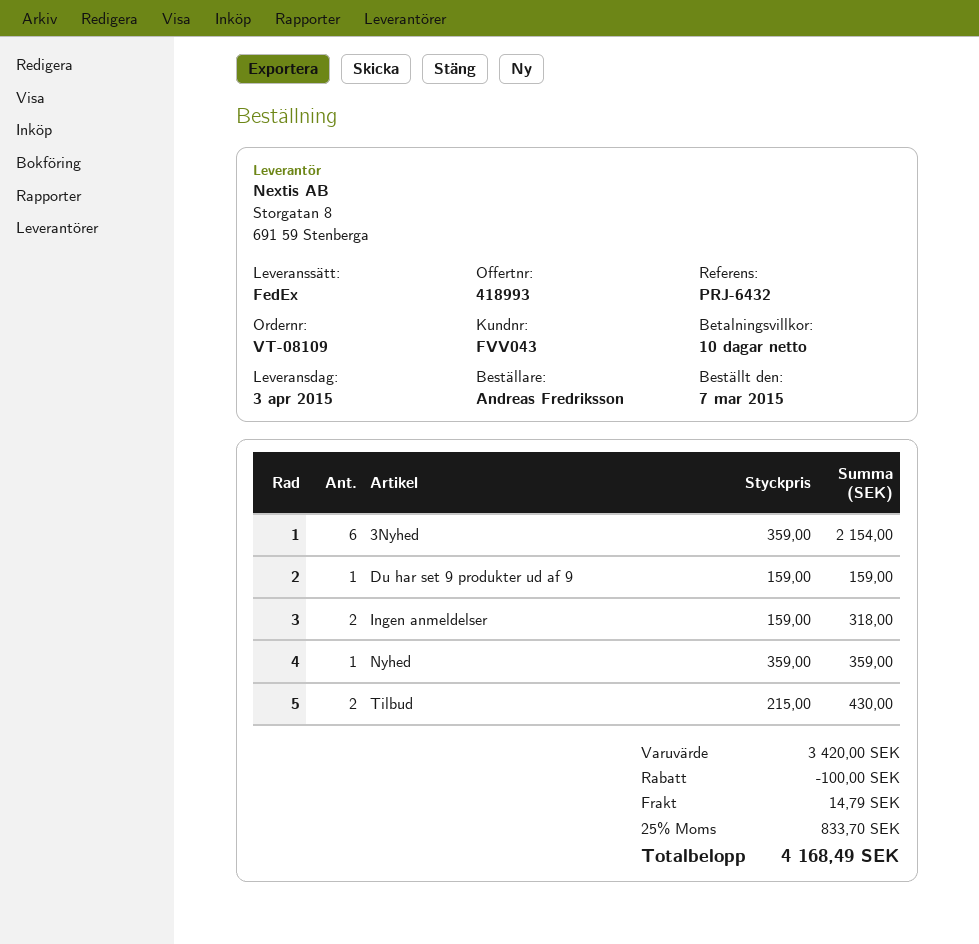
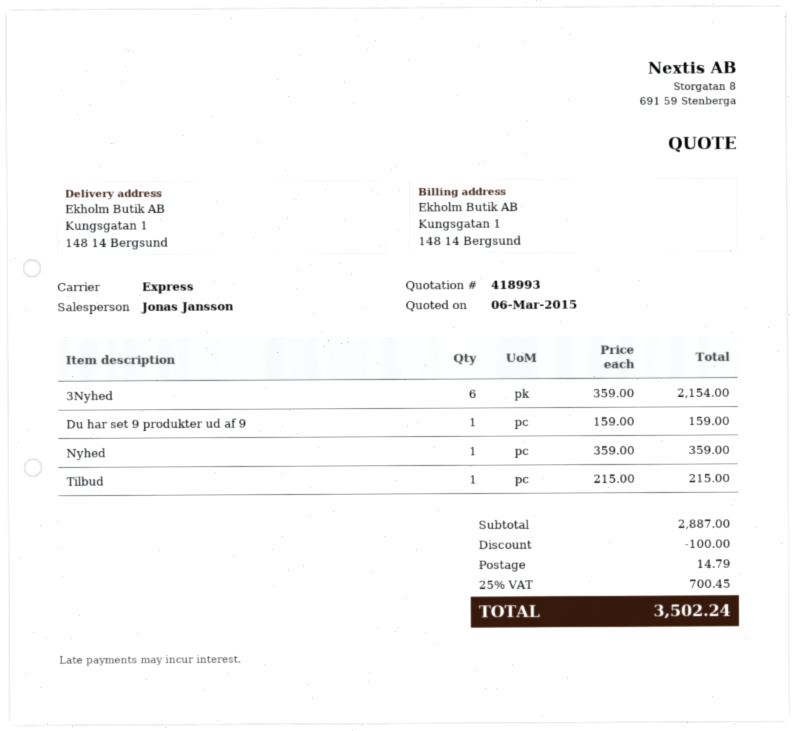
shipping method: FedEx -> express
Ingen anmeldelser: 2 x 159.00 = 318.00 -> none
Tilbud: 2 x 215.00 = 430.00 -> 1 x 215.00 = 215.00
subtotal: 3420.00 -> 2887.00
tax: 25% = 833.70 -> 25% = 700.45
total: 4168.49 -> 3502.24

